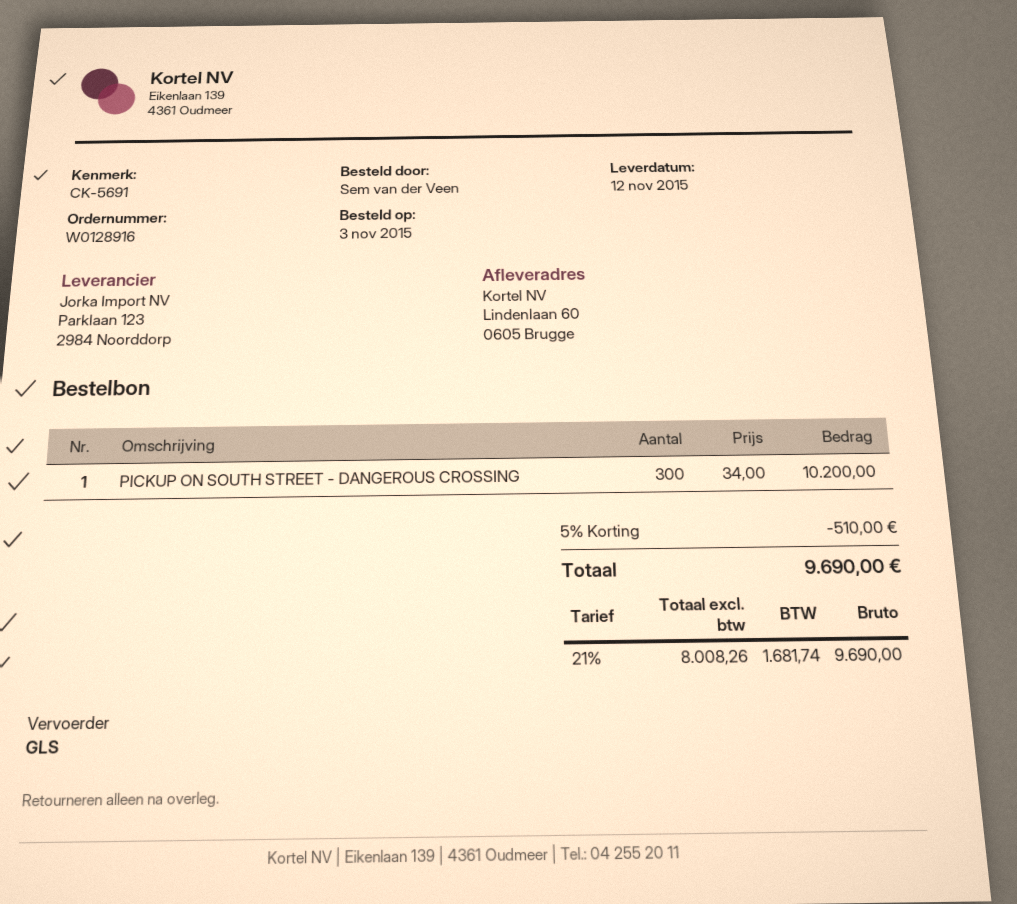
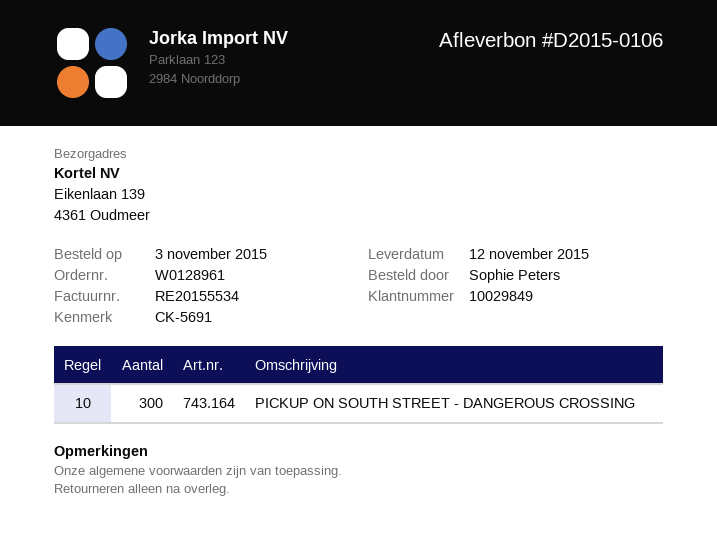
order number: W0128916 -> W0128961
ordered by: Sem van der Veen -> Sophie Peters
ship to: Lindenlaan 60, 0605 Brugge -> Eikenlaan 139, 4361 Oudmeer

